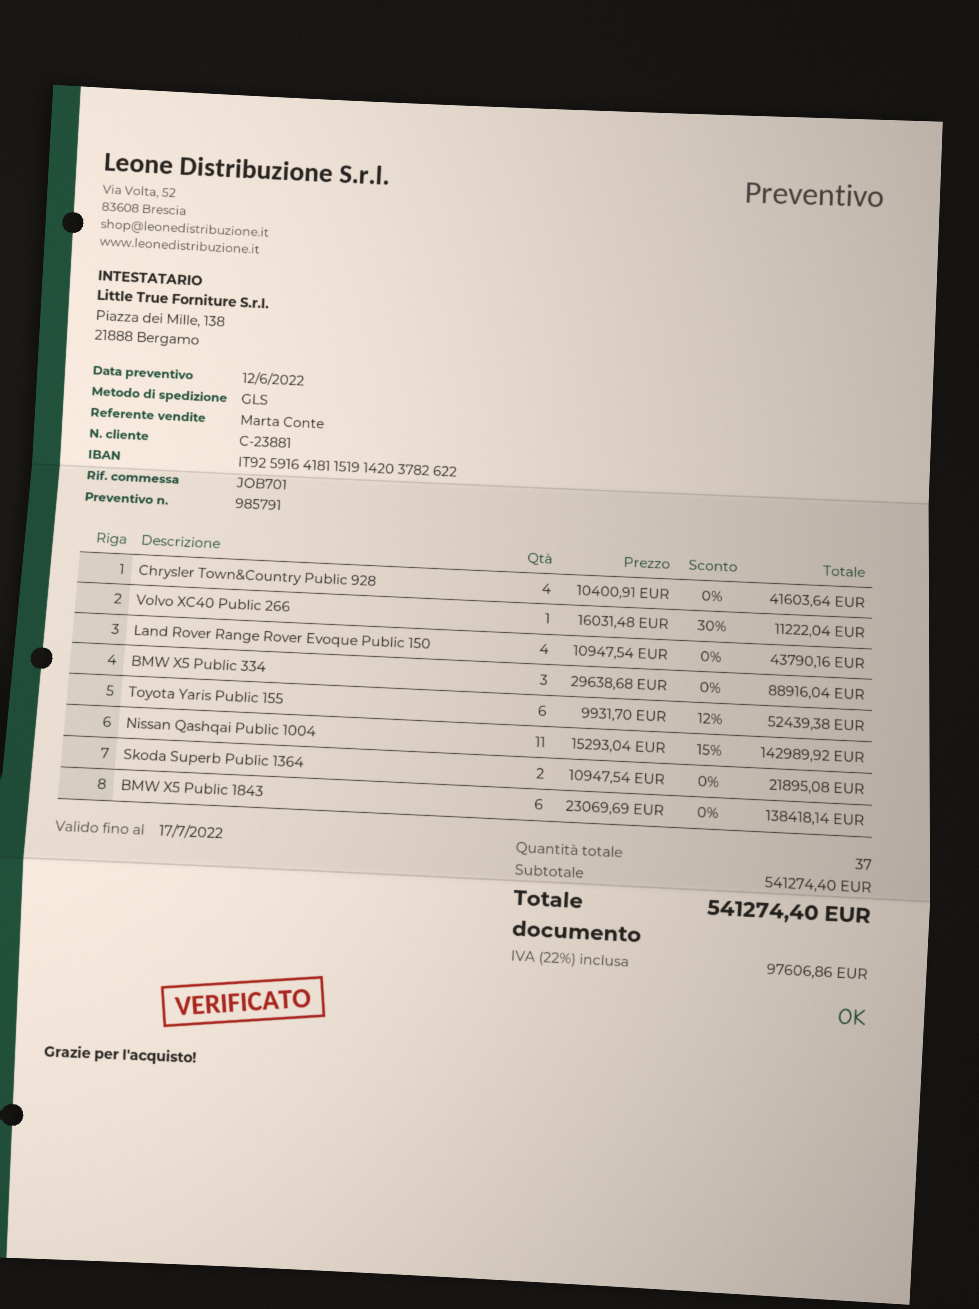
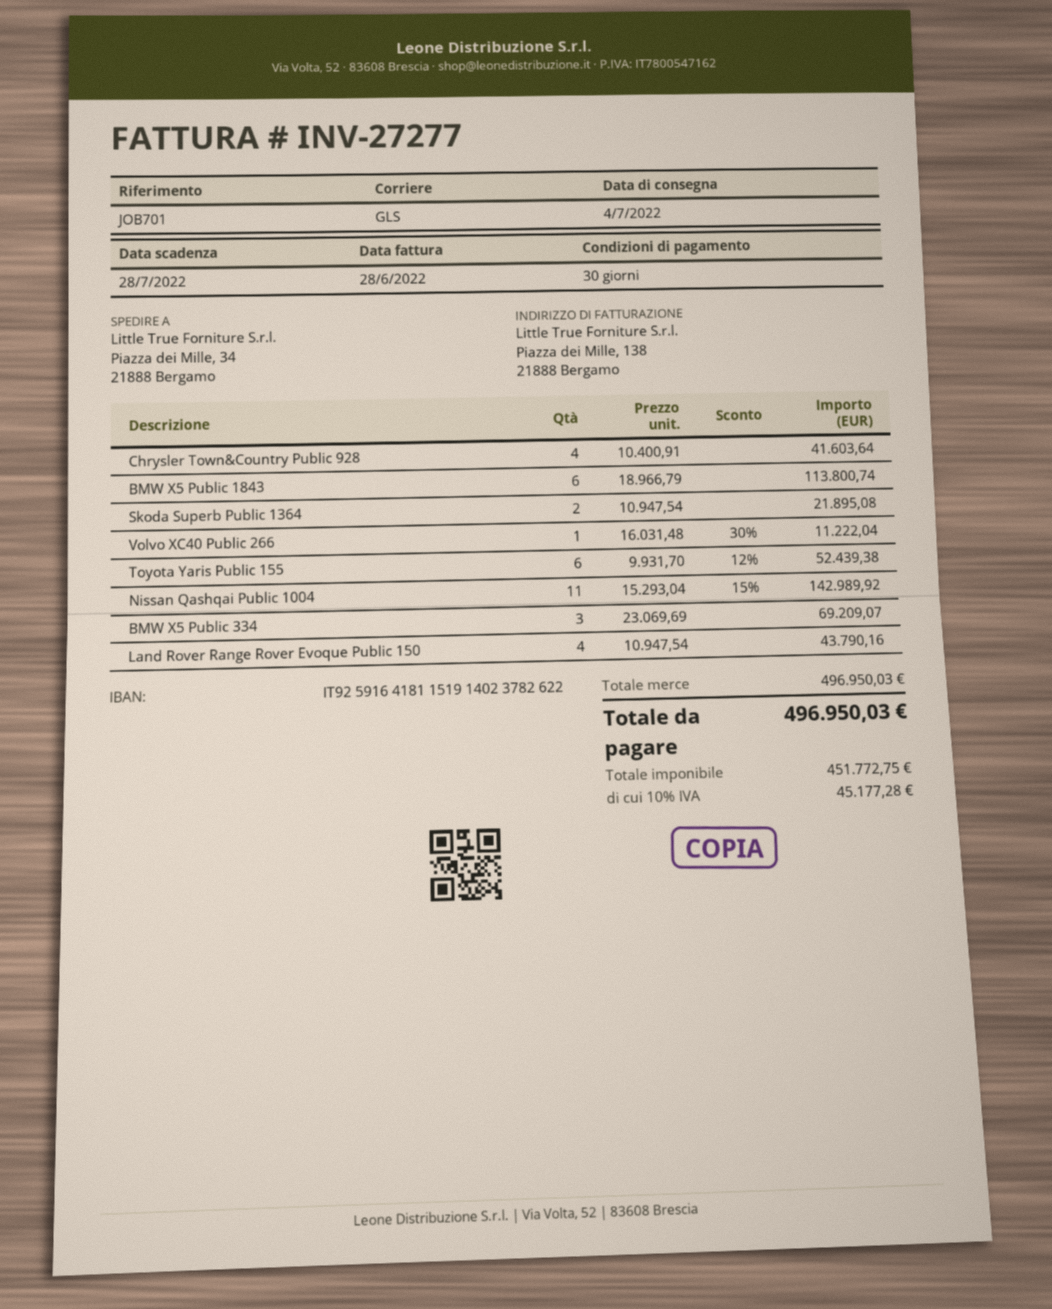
bank account: IT9259164181151914203782622 -> IT9259164181151914023782622
BMW X5 Public 334: 3 x 29638.68 = 88916.04 -> 3 x 23069.69 = 69209.07
BMW X5 Public 1843: 6 x 23069.69 = 138418.14 -> 6 x 18966.79 = 113800.74
subtotal: 541274.40 -> 496950.03
tax: 22% = 97606.86 -> 10% = 45177.28
total: 541274.40 -> 496950.03

